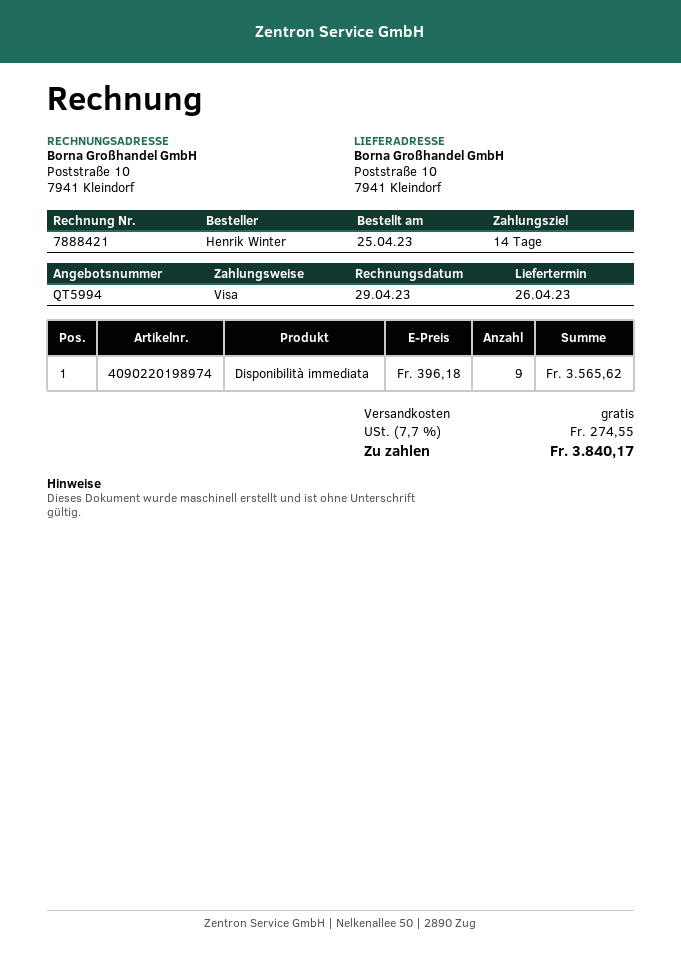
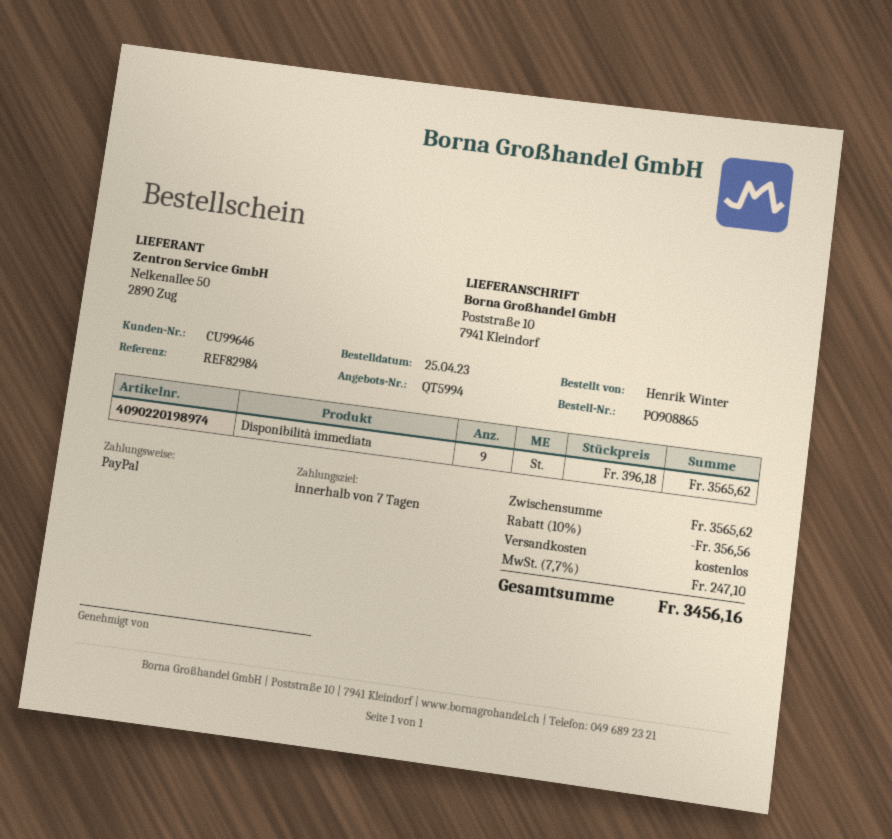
payment terms: 14 days -> 7 days
payment method: Visa -> PayPal
discount: none -> 10% = 356.56
tax: 7.7% = 274.55 -> 7.7% = 247.10
total: 3840.17 -> 3456.16

